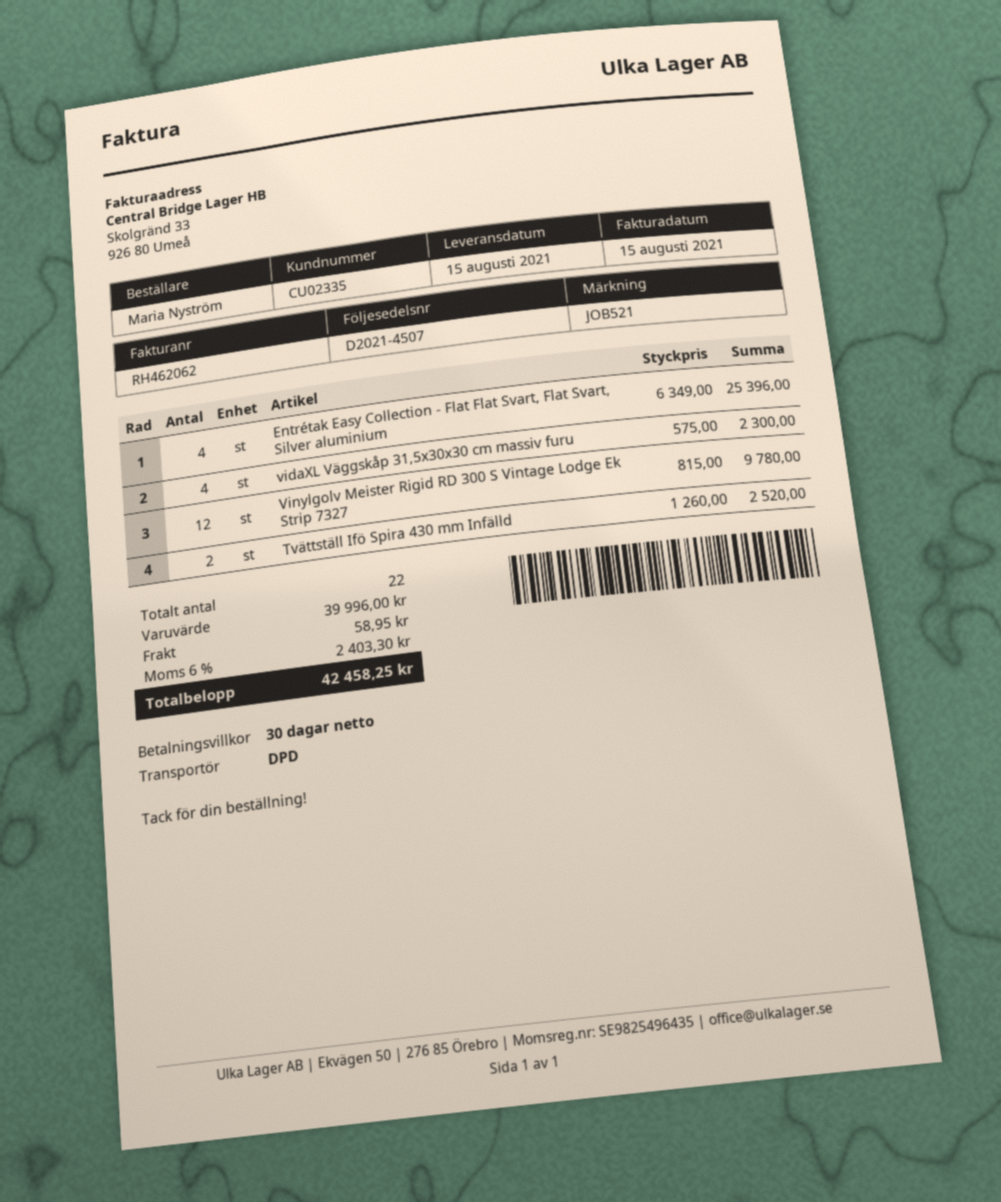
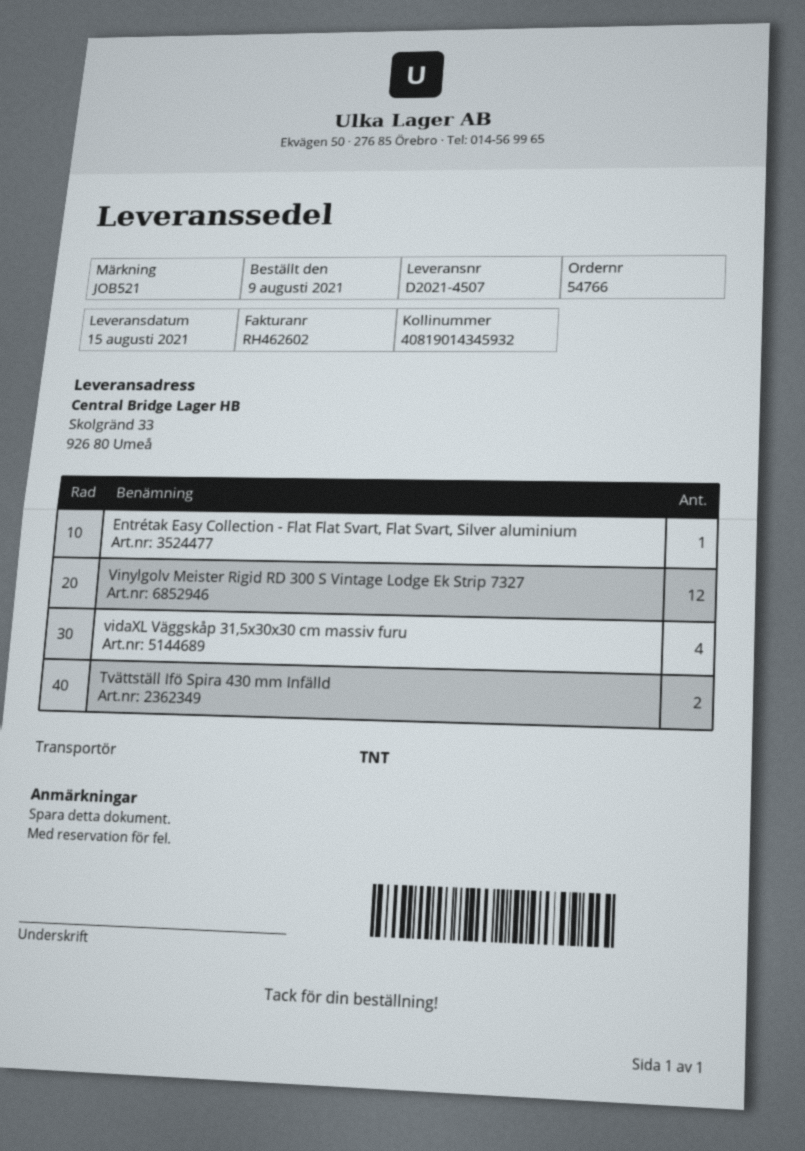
invoice number: RH462062 -> RH462602
shipping method: DPD -> TNT
Entrétak Easy Collection - Flat Flat Svart, Flat Svart, Silver aluminium: 4 -> 1

